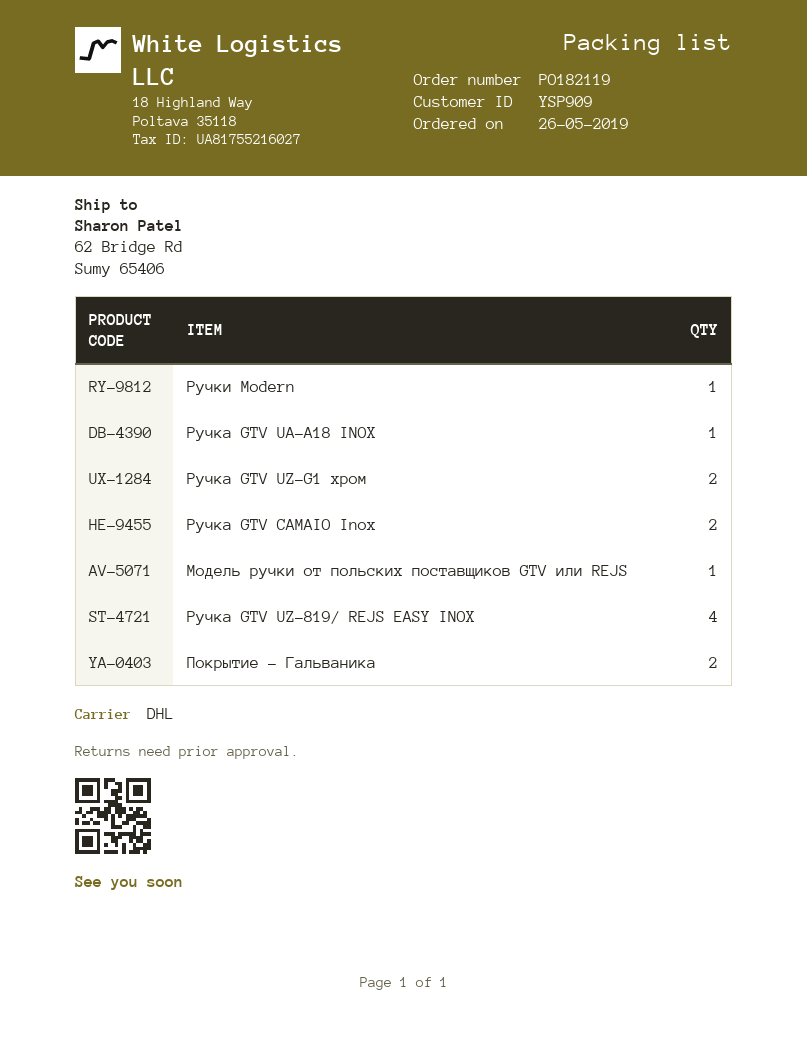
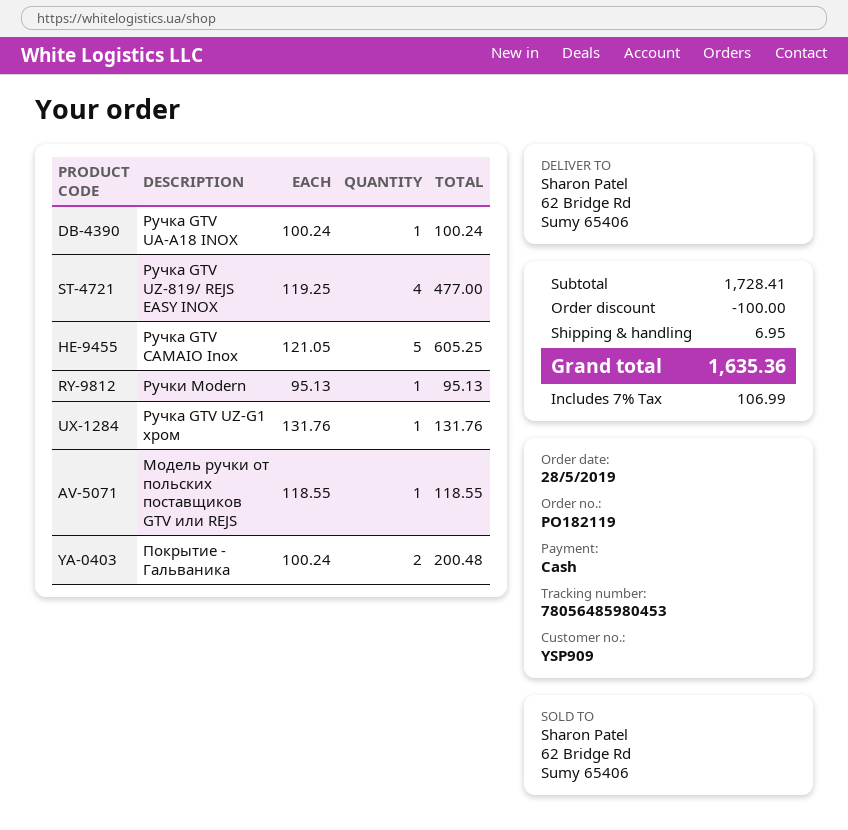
order date: 2019-05-26 -> 2019-05-28
Ручка GTV UZ-G1 хром: 2 -> 1
Ручка GTV CAMAIO Inox: 2 -> 5

